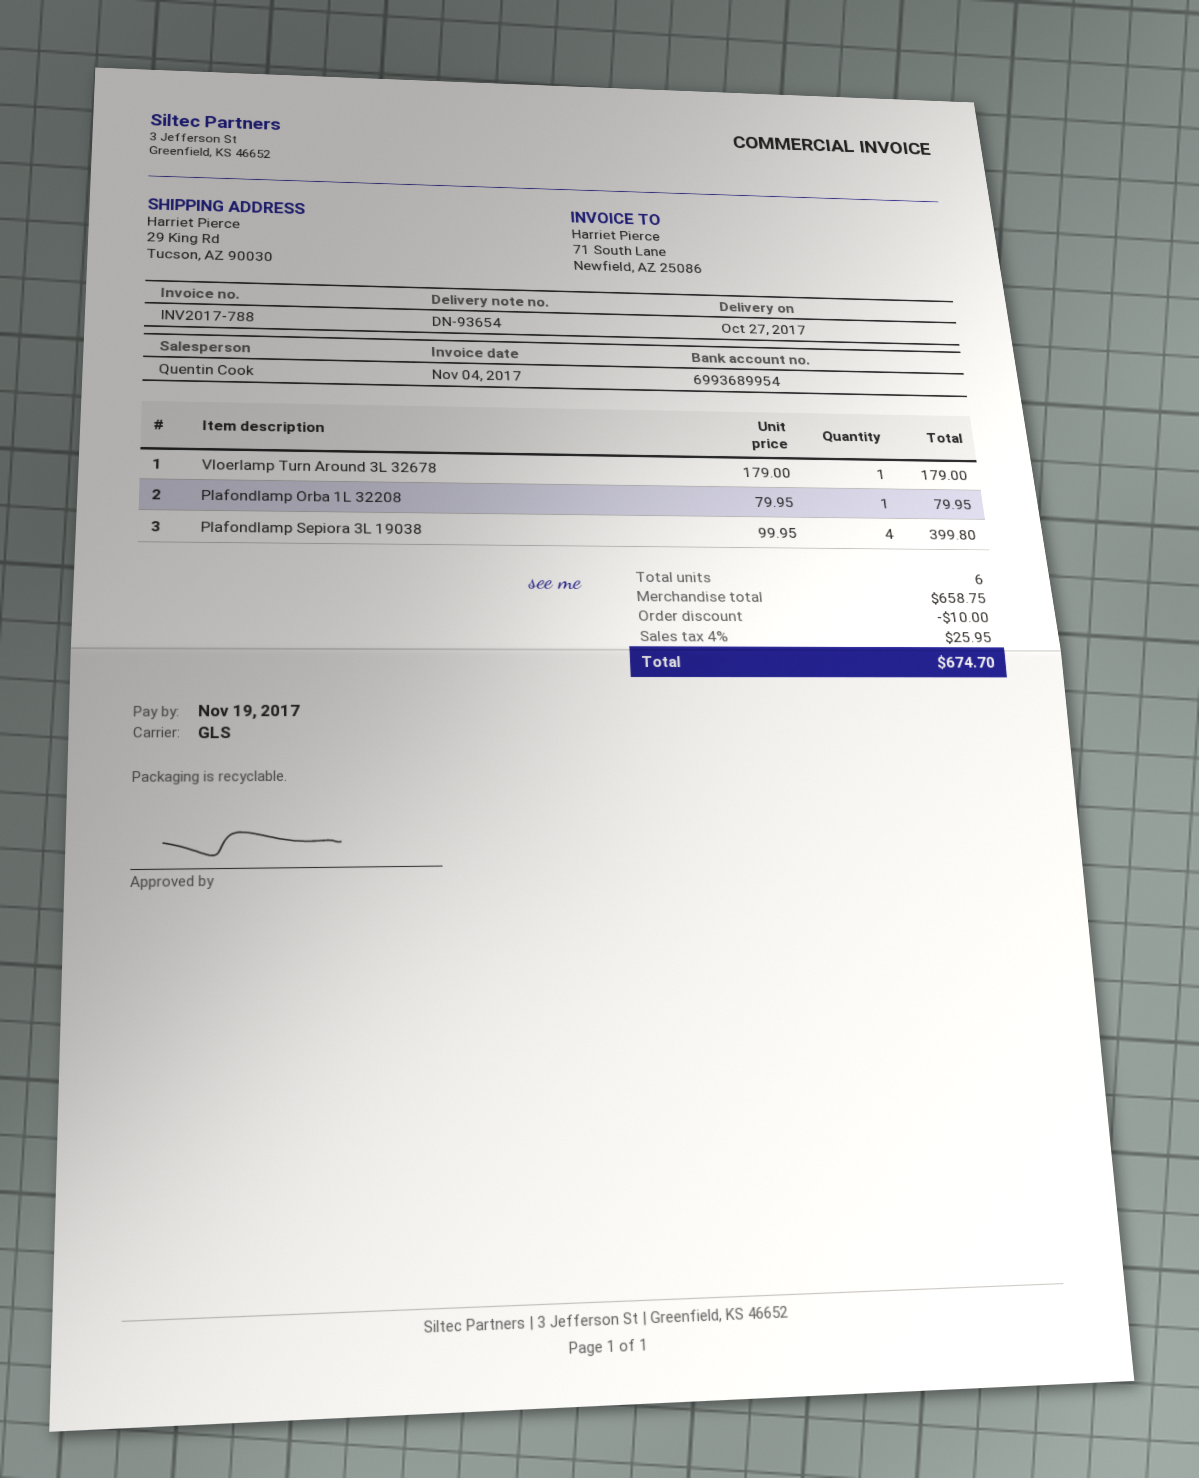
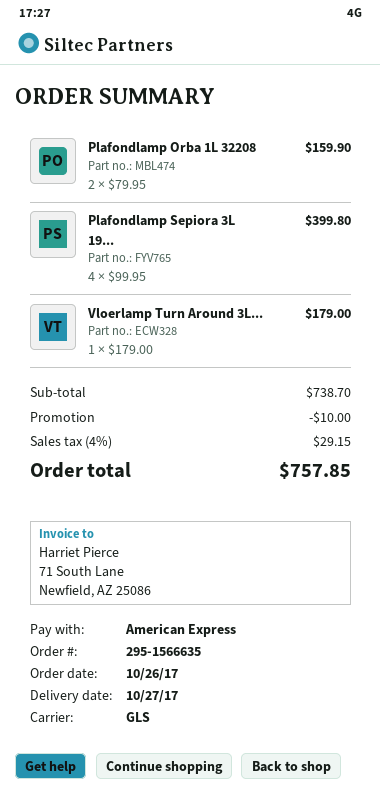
Plafondlamp Orba 1L 32208: 1 x 79.95 = 79.95 -> 2 x 79.95 = 159.90
subtotal: 658.75 -> 738.70
tax: 4% = 25.95 -> 4% = 29.15
total: 674.70 -> 757.85

